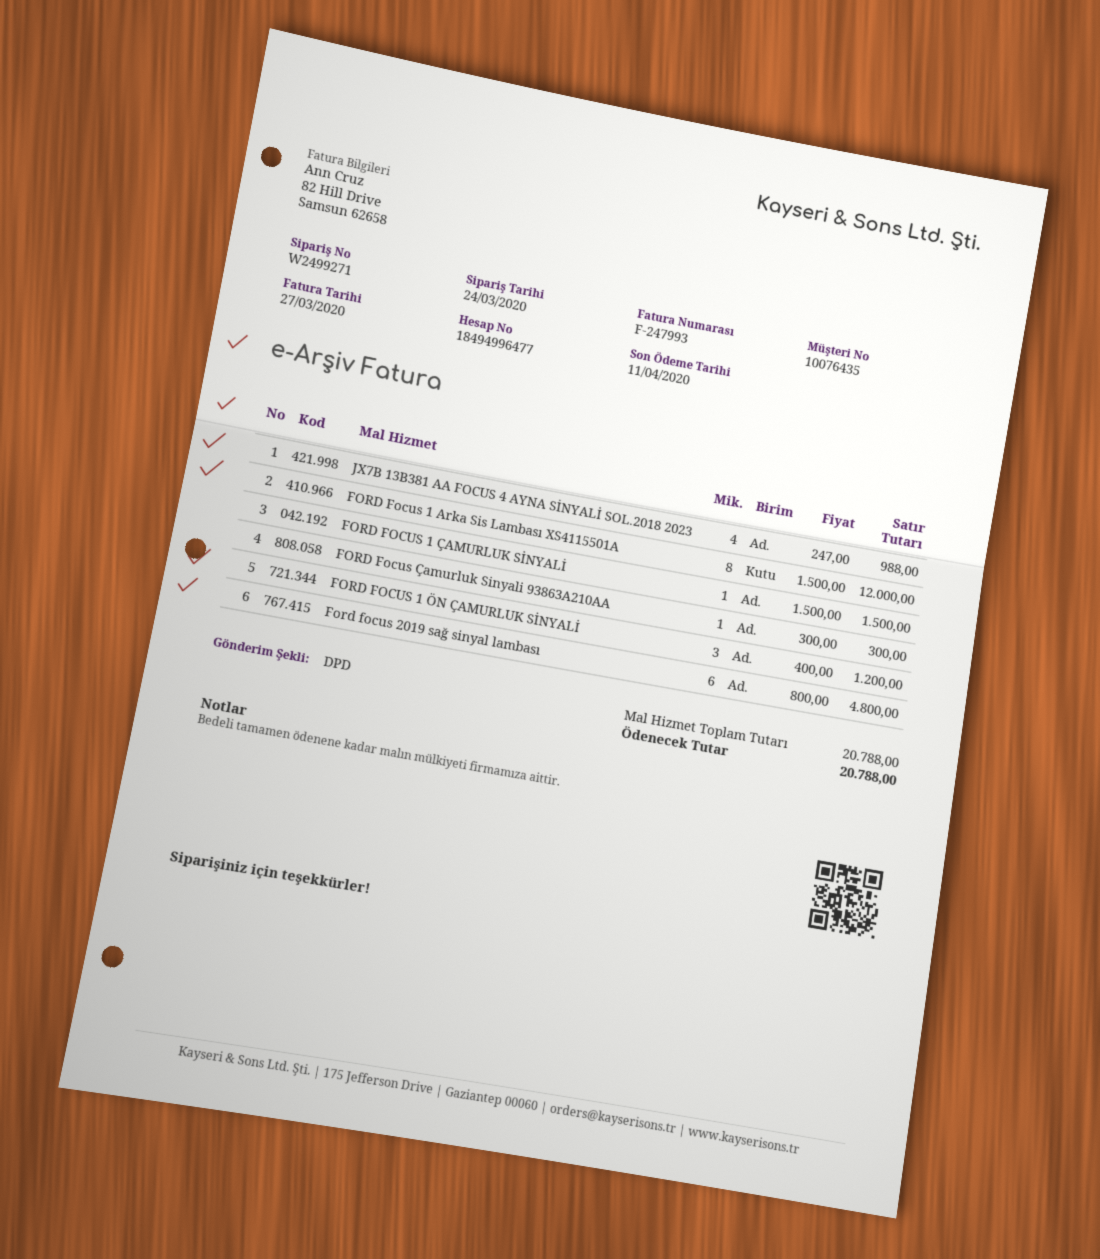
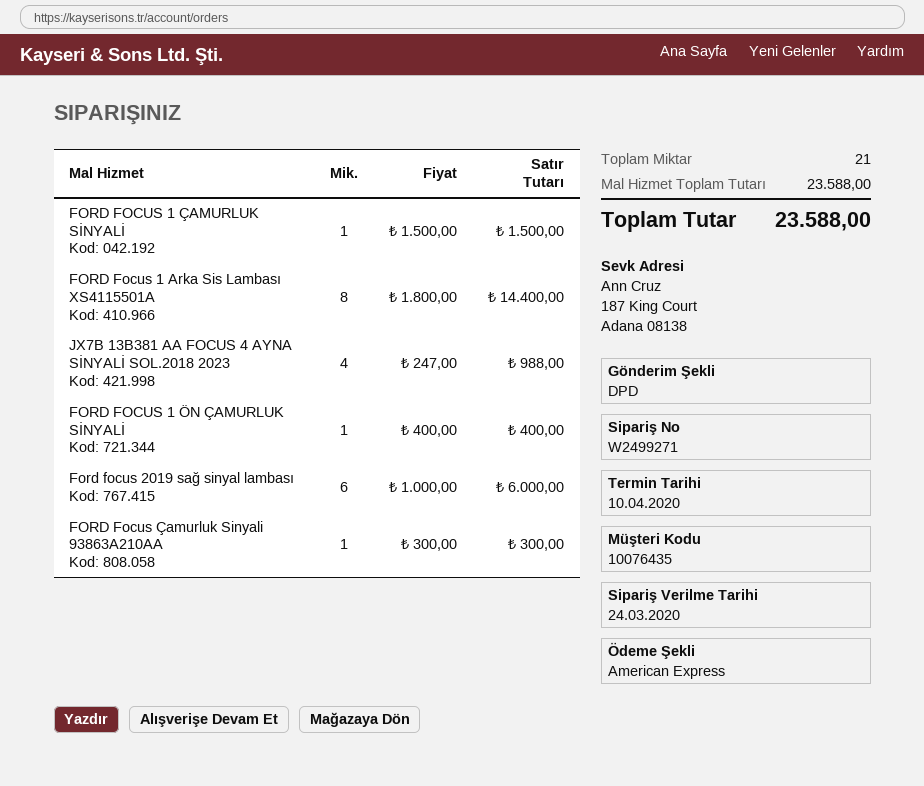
FORD Focus 1 Arka Sis Lambası XS4115501A: 8 x 1500.00 = 12000.00 -> 8 x 1800.00 = 14400.00
FORD FOCUS 1 ÖN ÇAMURLUK SİNYALİ: 3 x 400.00 = 1200.00 -> 1 x 400.00 = 400.00
Ford focus 2019 sağ sinyal lambası: 6 x 800.00 = 4800.00 -> 6 x 1000.00 = 6000.00
subtotal: 20788.00 -> 23588.00
total: 20788.00 -> 23588.00

